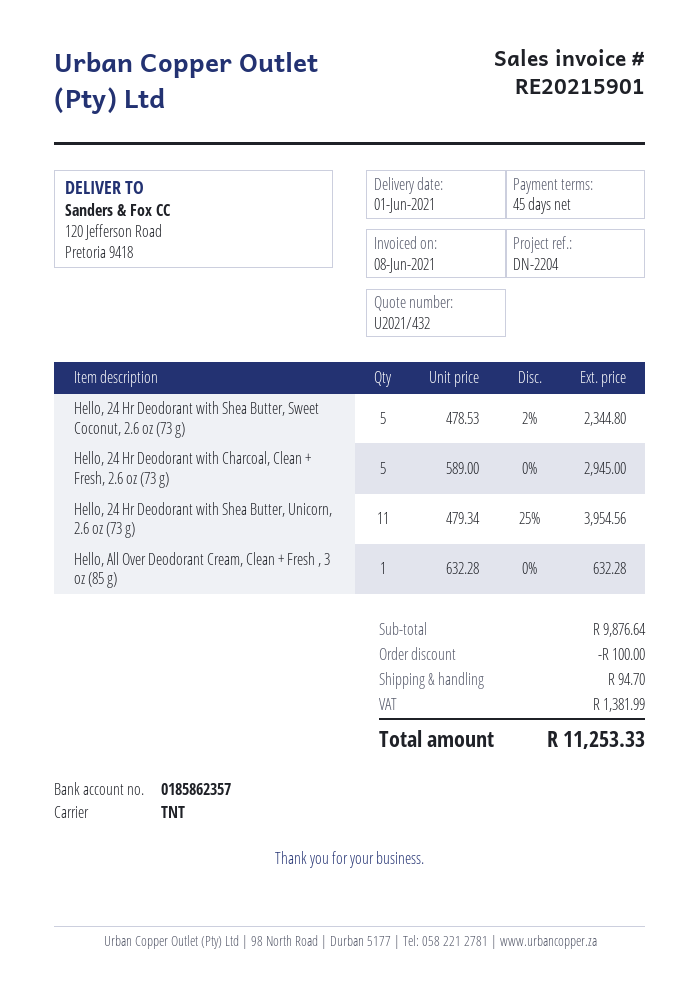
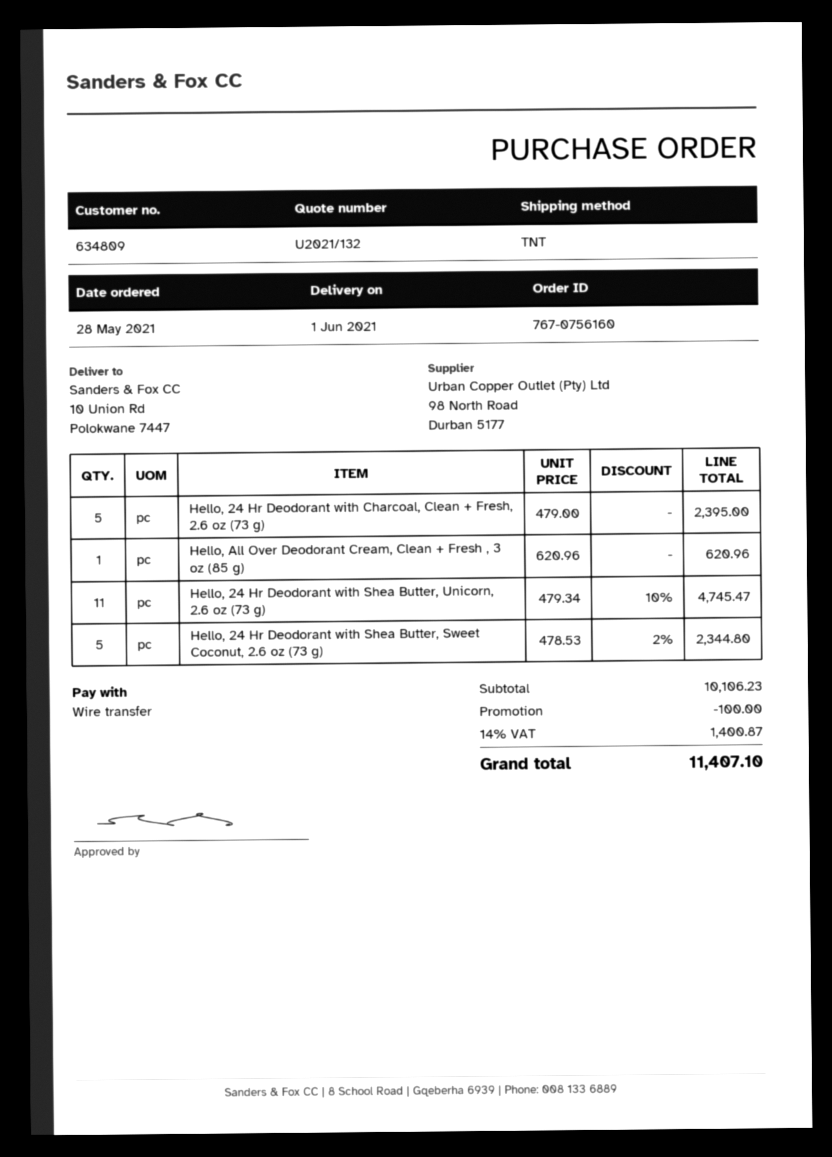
quote number: U2021/432 -> U2021/132
ship to: 120 Jefferson Road, Pretoria 9418 -> 10 Union Rd, Polokwane 7447
Hello, 24 Hr Deodorant with Charcoal, Clean + Fresh, 2.6 oz (73 g): 5 x 589.00 = 2945.00 -> 5 x 479.00 = 2395.00
Hello, 24 Hr Deodorant with Shea Butter, Unicorn, 2.6 oz (73 g): 11 x 479.34 - 25% = 3954.56 -> 11 x 479.34 - 10% = 4745.47
Hello, All Over Deodorant Cream, Clean + Fresh , 3 oz (85 g): 1 x 632.28 = 632.28 -> 1 x 620.96 = 620.96
subtotal: 9876.64 -> 10106.23
shipping: 94.70 -> none
tax: 1381.99 -> 1400.87
total: 11253.33 -> 11407.10

